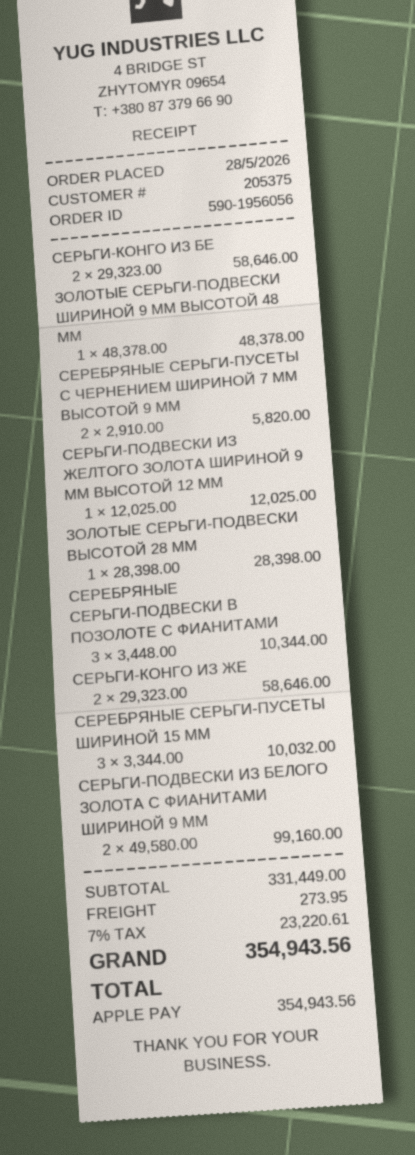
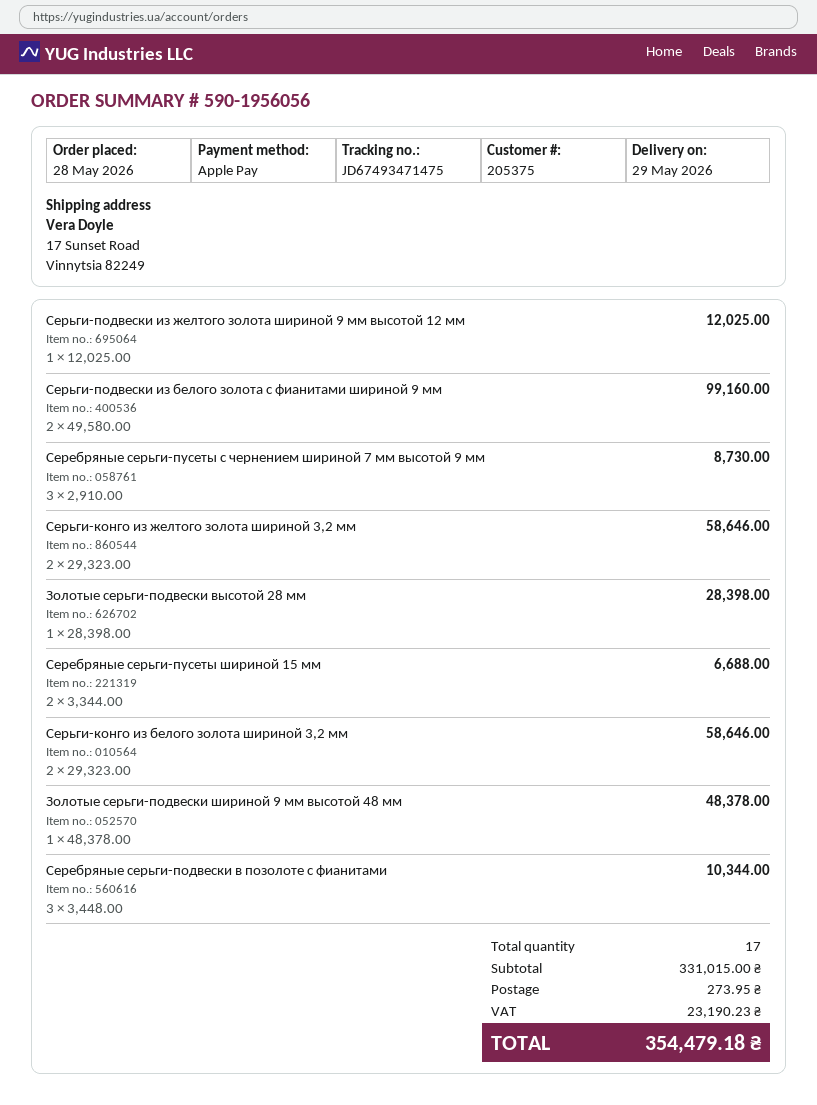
СЕРЕБРЯНЫЕ СЕРЬГИ-ПУСЕТЫ С ЧЕРНЕНИЕМ ШИРИНОЙ 7 ММ ВЫСОТОЙ 9 ММ: 2 x 2910.00 = 5820.00 -> 3 x 2910.00 = 8730.00
СЕРЕБРЯНЫЕ СЕРЬГИ-ПУСЕТЫ ШИРИНОЙ 15 ММ: 3 x 3344.00 = 10032.00 -> 2 x 3344.00 = 6688.00
subtotal: 331449.00 -> 331015.00
tax: 23220.61 -> 23190.23
total: 354943.56 -> 354479.18

